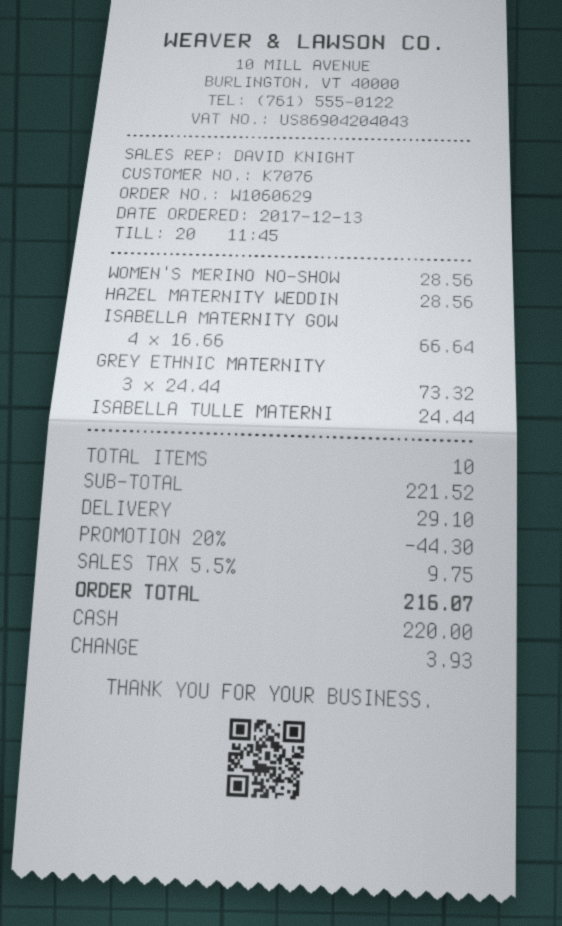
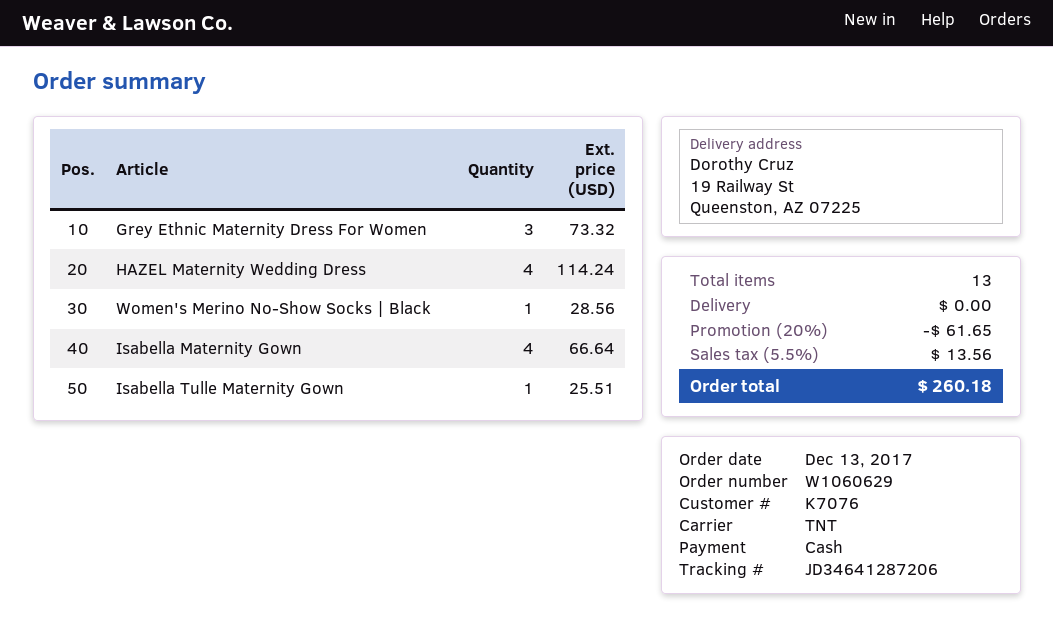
HAZEL MATERNITY WEDDIN: 1 for 28.56 -> 4 for 114.24
ISABELLA TULLE MATERNI: 1 for 24.44 -> 1 for 25.51
total quantity: 10 -> 13
discount: 20% = 44.30 -> 20% = 61.65
shipping: 29.10 -> 0.00
tax: 5.5% = 9.75 -> 5.5% = 13.56
total: 216.07 -> 260.18

